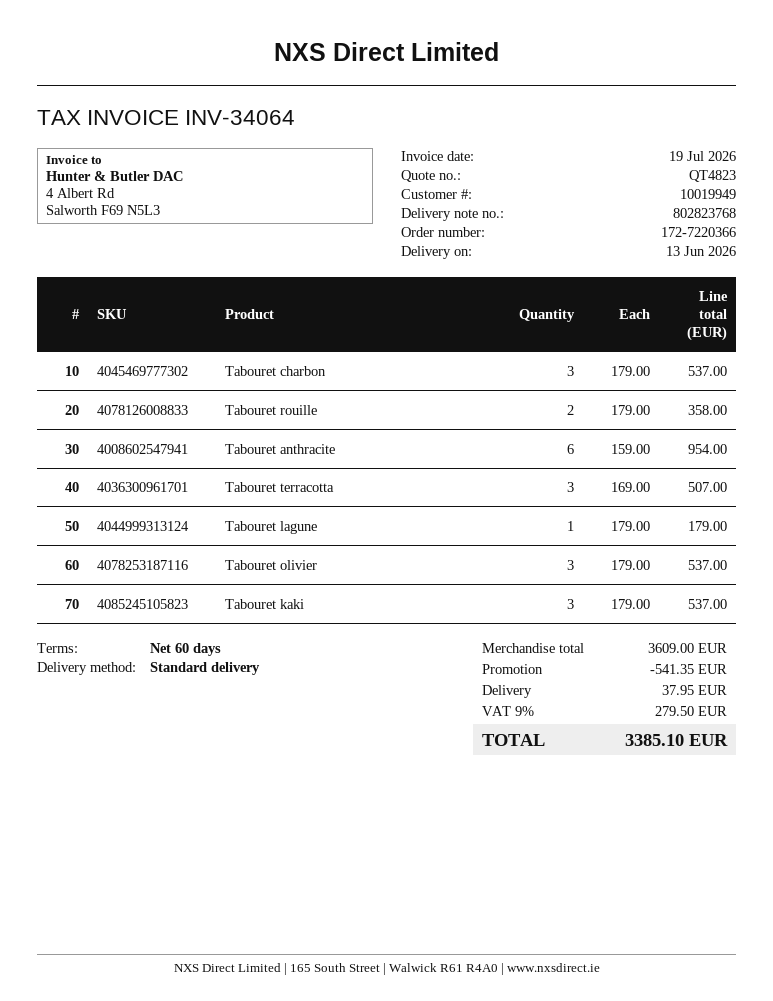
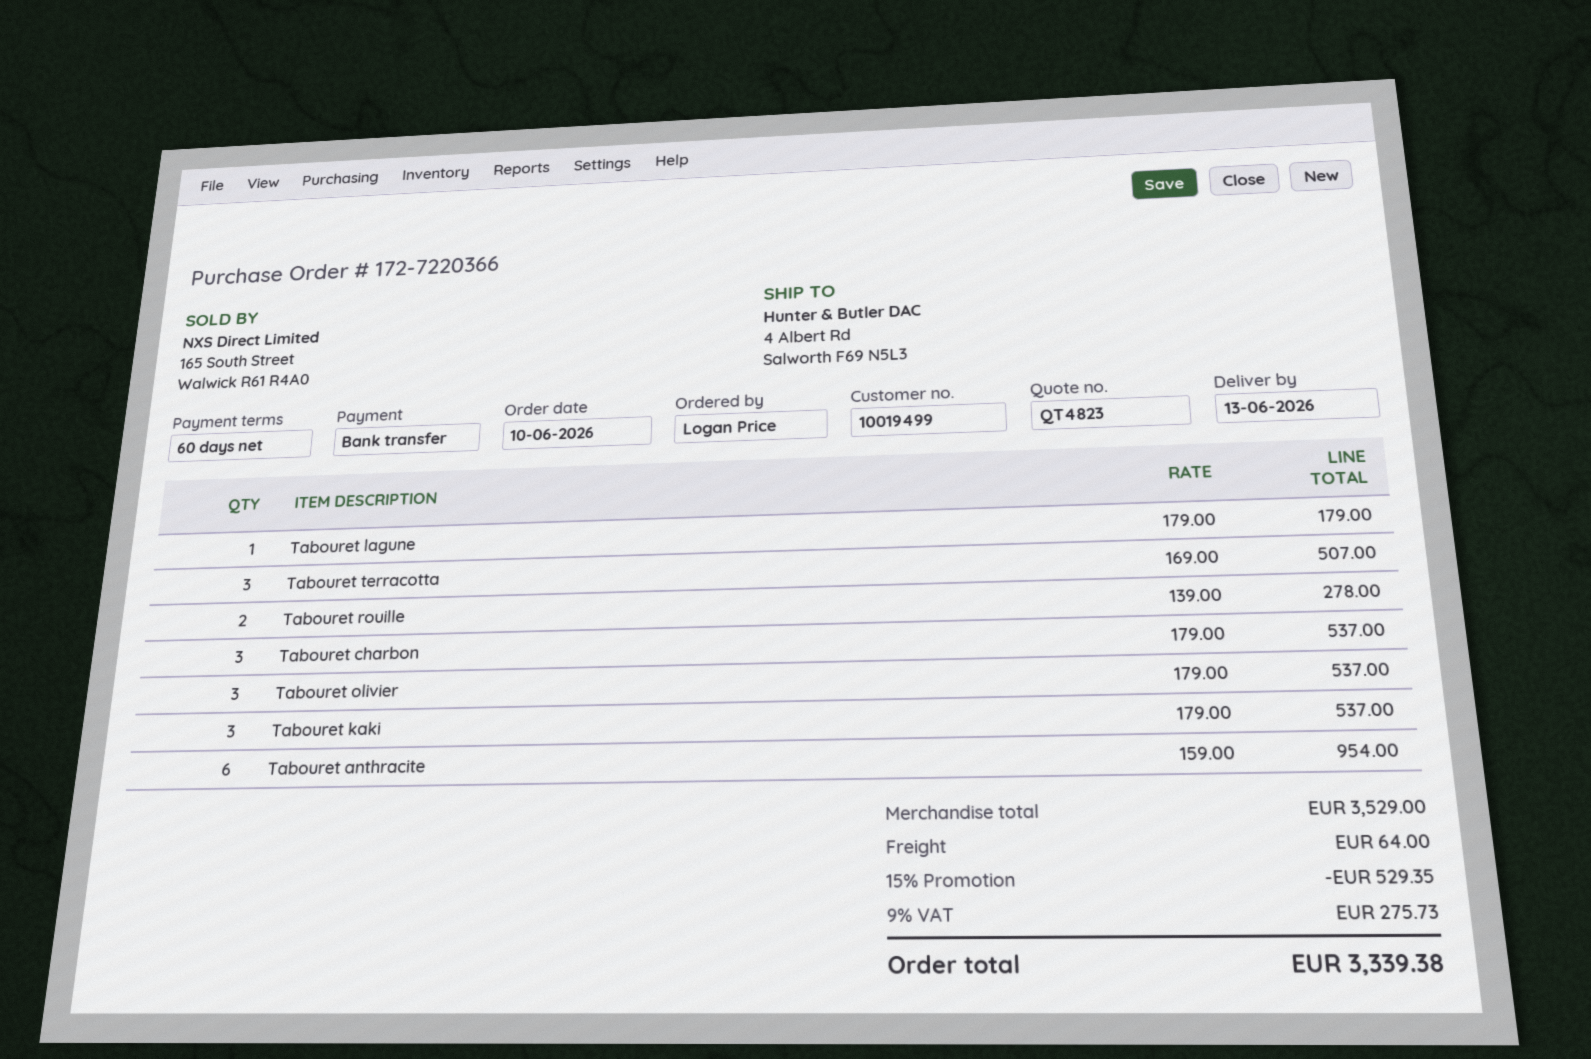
customer number: 10019949 -> 10019499
Tabouret rouille: 2 x 179.00 = 358.00 -> 2 x 139.00 = 278.00
subtotal: 3609.00 -> 3529.00
discount: 541.35 -> 529.35
shipping: 37.95 -> 64.00
tax: 9% = 279.50 -> 9% = 275.73
total: 3385.10 -> 3339.38

